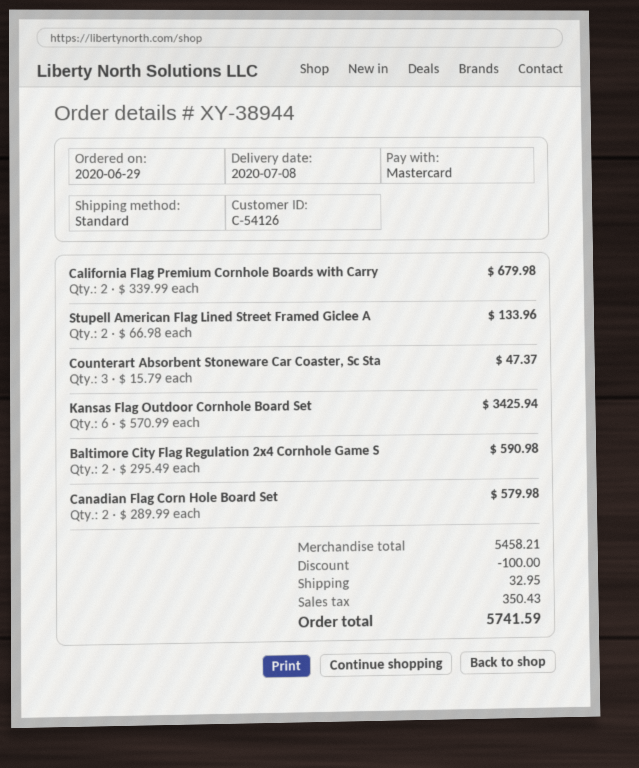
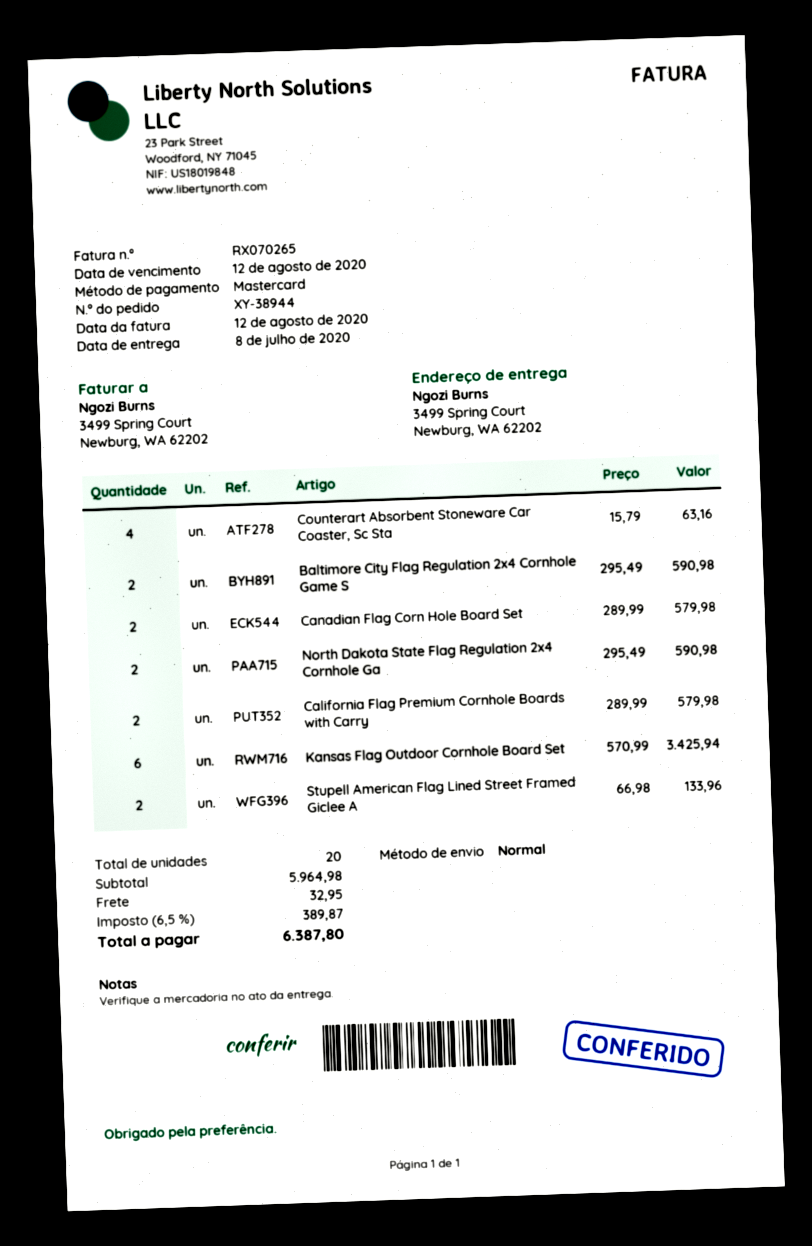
California Flag Premium Cornhole Boards with Carry: 2 x 339.99 = 679.98 -> 2 x 289.99 = 579.98
Counterart Absorbent Stoneware Car Coaster, Sc Sta: 3 x 15.79 = 47.37 -> 4 x 15.79 = 63.16
North Dakota State Flag Regulation 2x4 Cornhole Ga: none -> 2 x 295.49 = 590.98
subtotal: 5458.21 -> 5964.98
discount: 100.00 -> none
tax: 350.43 -> 389.87
total: 5741.59 -> 6387.80

